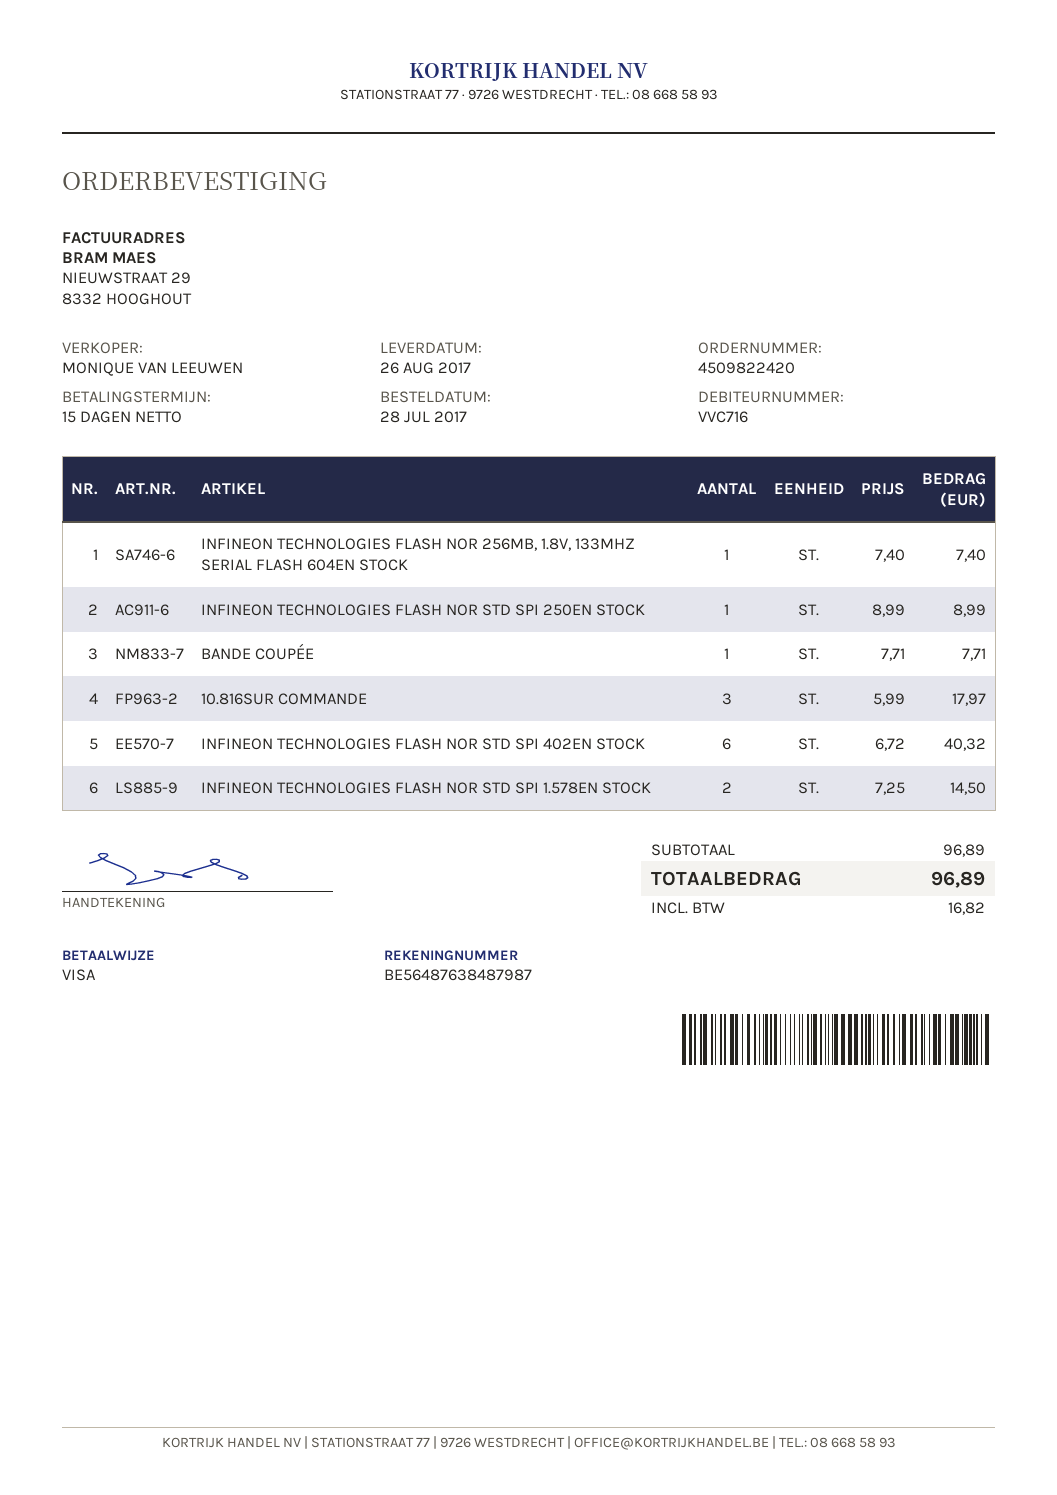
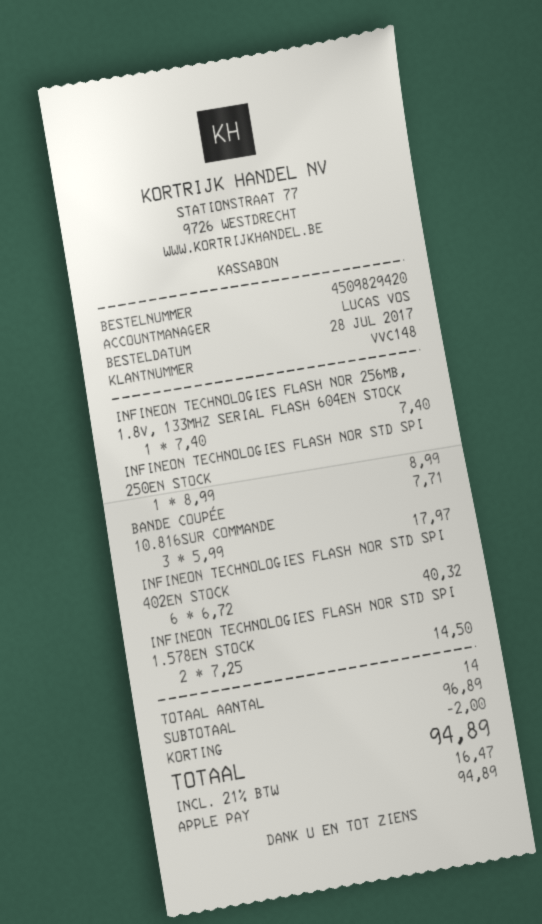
order number: 4509822420 -> 4509829420
customer number: VVC716 -> VVC148
sales rep: MONIQUE VAN LEEUWEN -> LUCAS VOS
payment method: Visa -> Apple Pay
discount: none -> 2.00
tax: 16.82 -> 16.47
total: 96.89 -> 94.89

